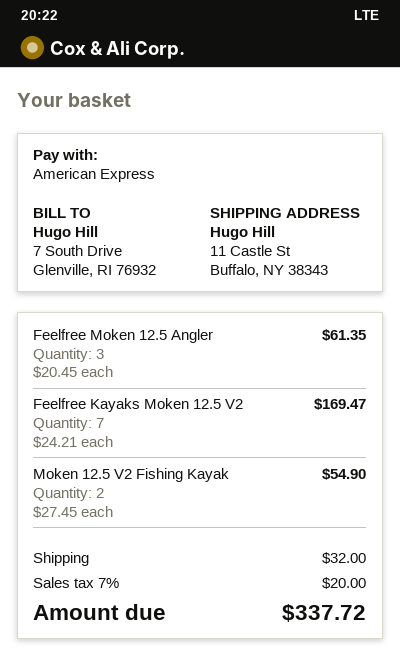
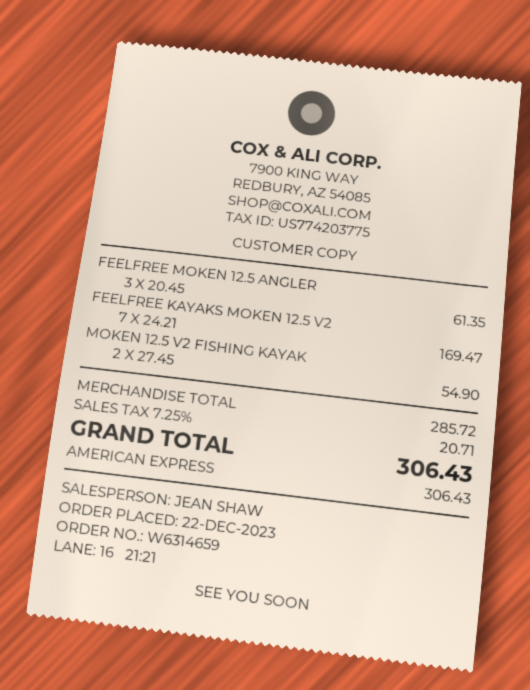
shipping: 32.00 -> none
tax: 7% = 20.00 -> 7.25% = 20.71
total: 337.72 -> 306.43

